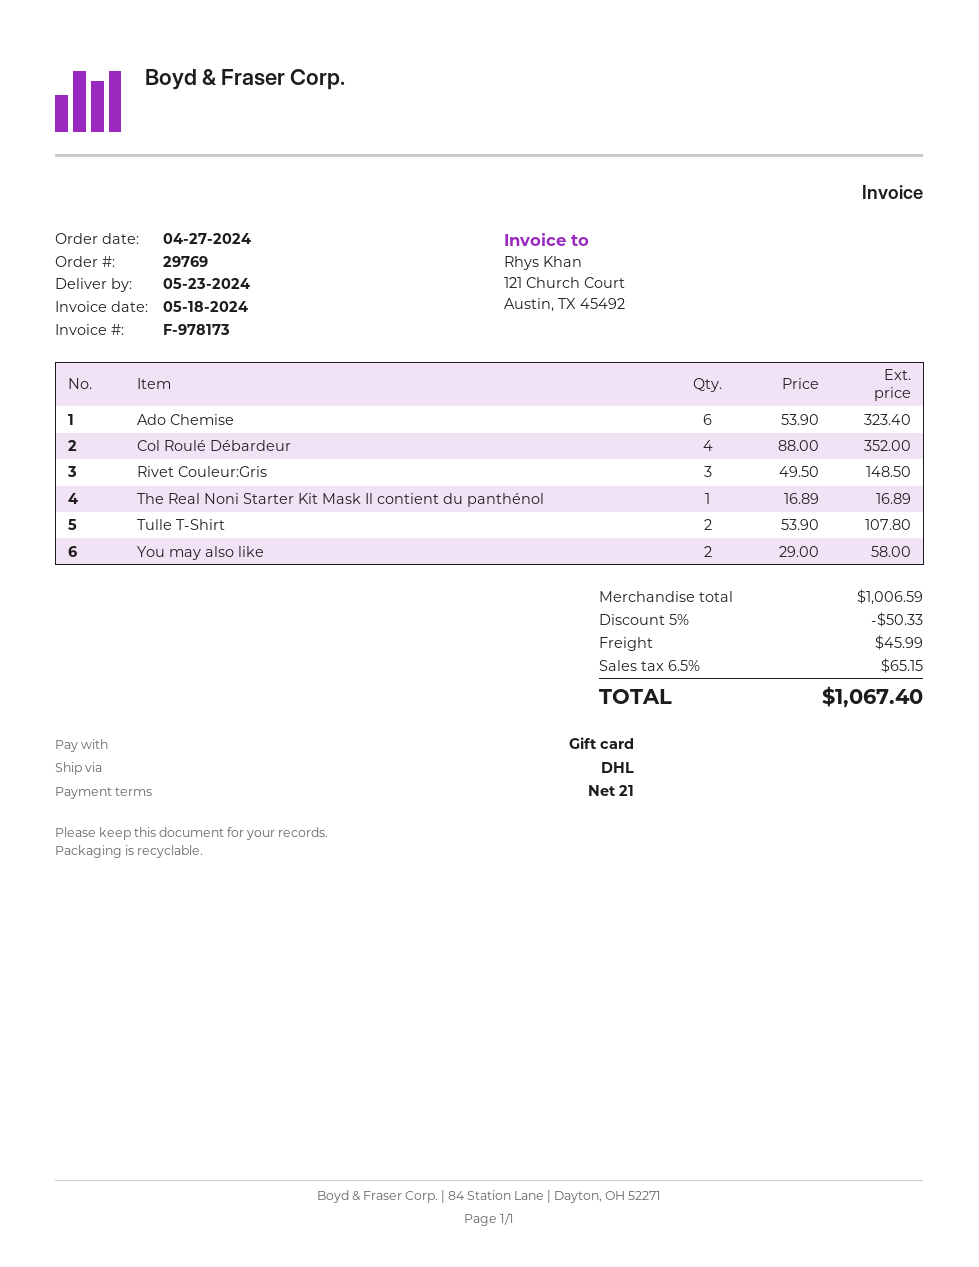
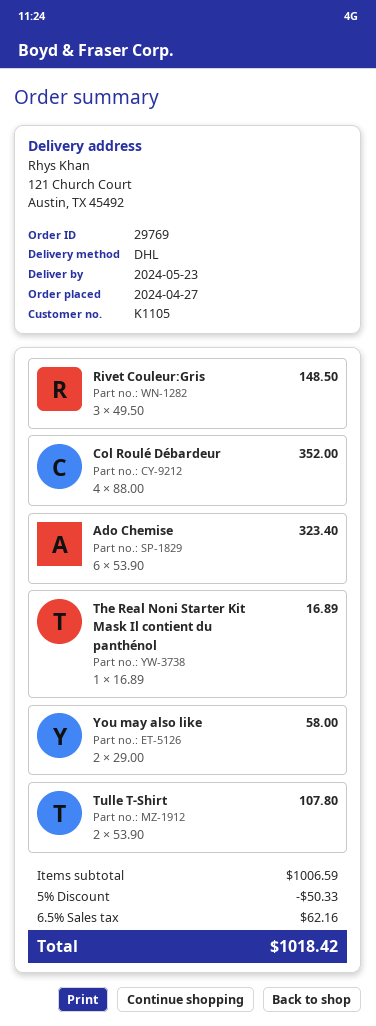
shipping: 45.99 -> none
tax: 6.5% = 65.15 -> 6.5% = 62.16
total: 1067.40 -> 1018.42

